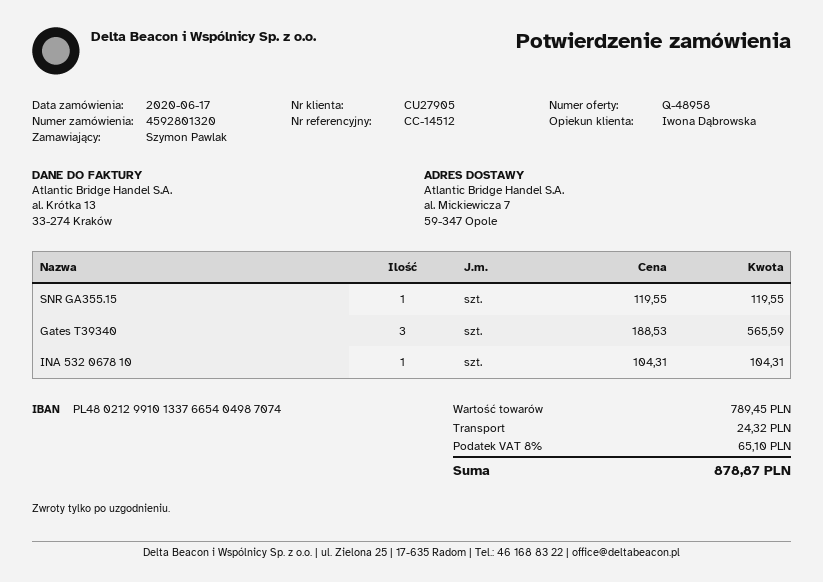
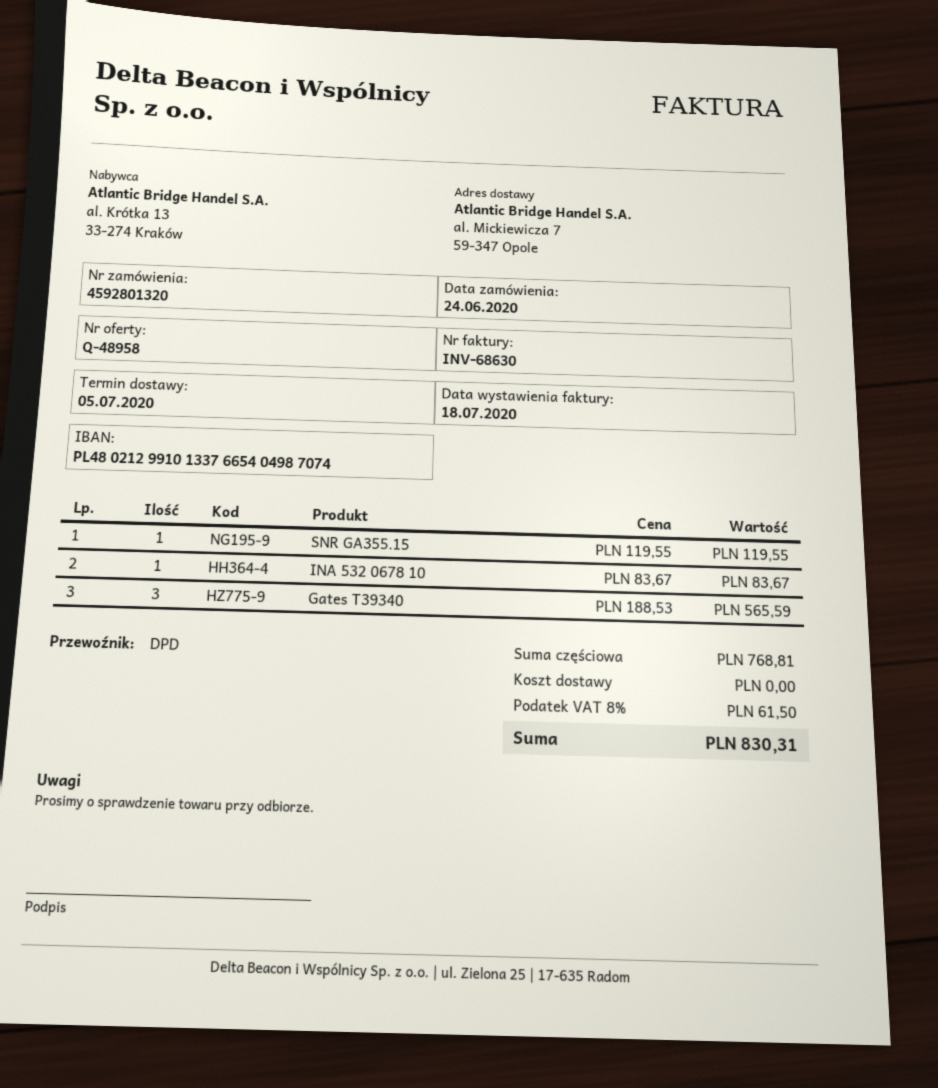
order date: 2020-06-17 -> 2020-06-24
INA 532 0678 10: 1 x 104.31 = 104.31 -> 1 x 83.67 = 83.67
subtotal: 789.45 -> 768.81
shipping: 24.32 -> 0.00
tax: 8% = 65.10 -> 8% = 61.50
total: 878.87 -> 830.31

